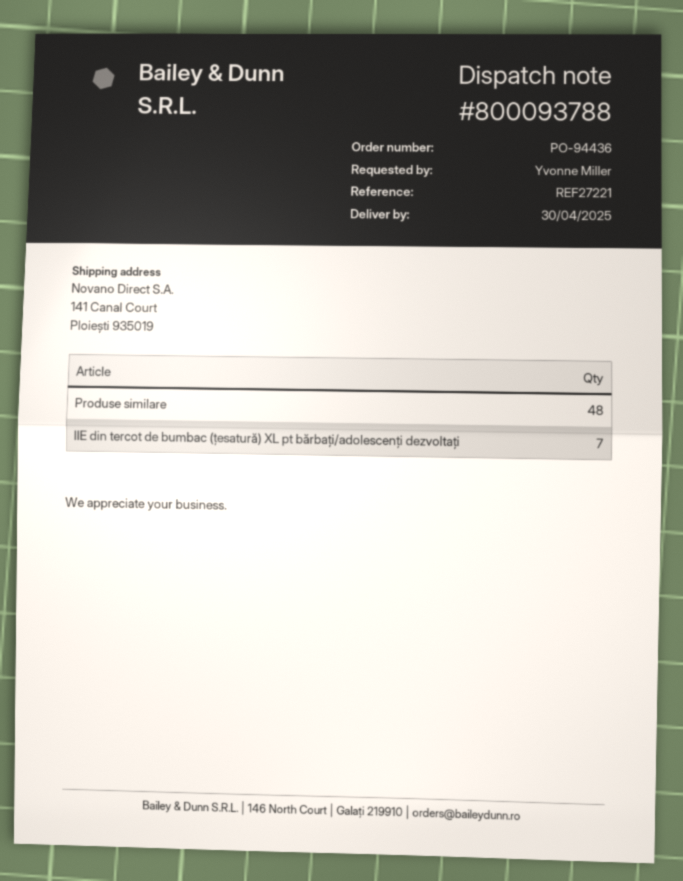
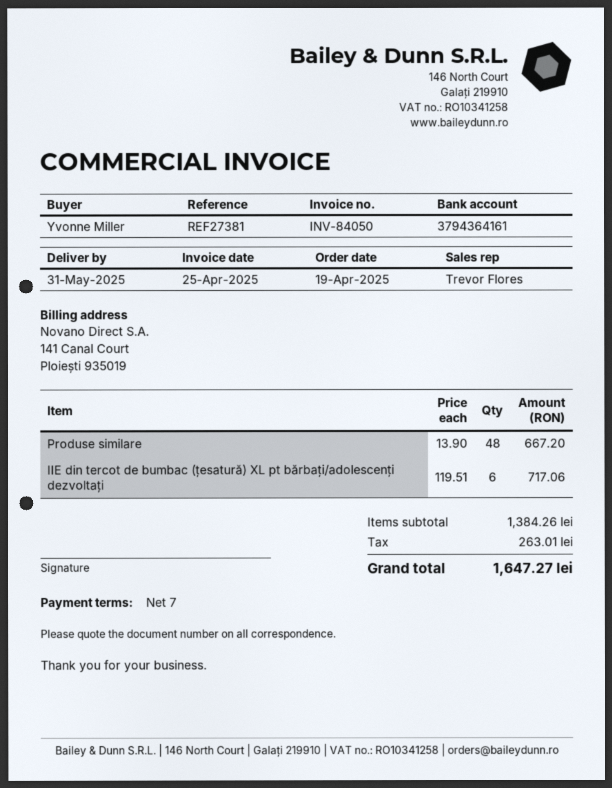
delivery date: 2025-04-30 -> 2025-05-31
reference: REF27221 -> REF27381
IIE din tercot de bumbac (țesatură) XL pt bărbați/adolescenți dezvoltați: 7 -> 6

